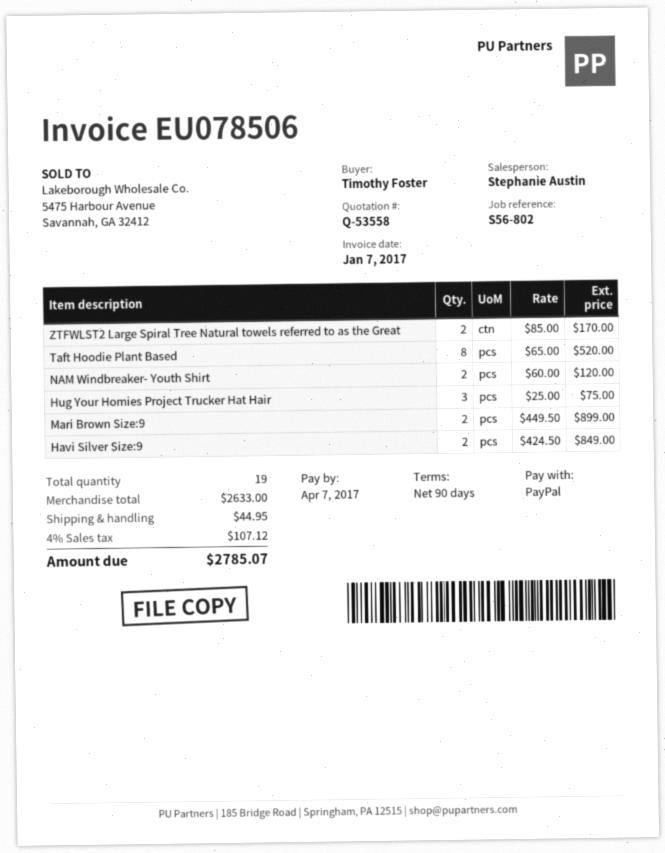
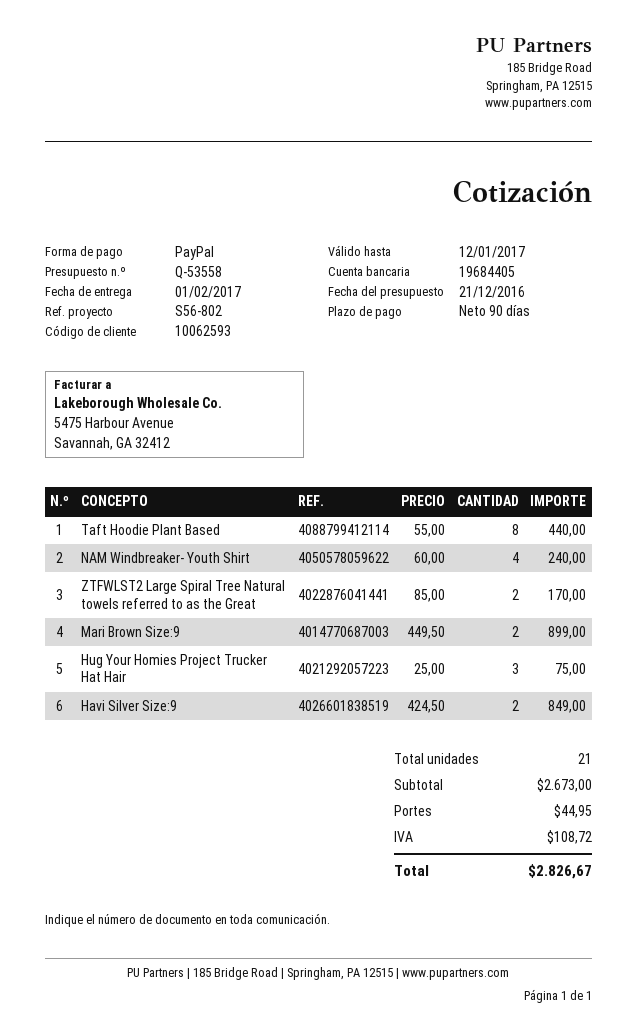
Taft Hoodie Plant Based: 8 x 65.00 = 520.00 -> 8 x 55.00 = 440.00
NAM Windbreaker- Youth Shirt: 2 x 60.00 = 120.00 -> 4 x 60.00 = 240.00
total quantity: 19 -> 21
subtotal: 2633.00 -> 2673.00
tax: 107.12 -> 108.72
total: 2785.07 -> 2826.67

